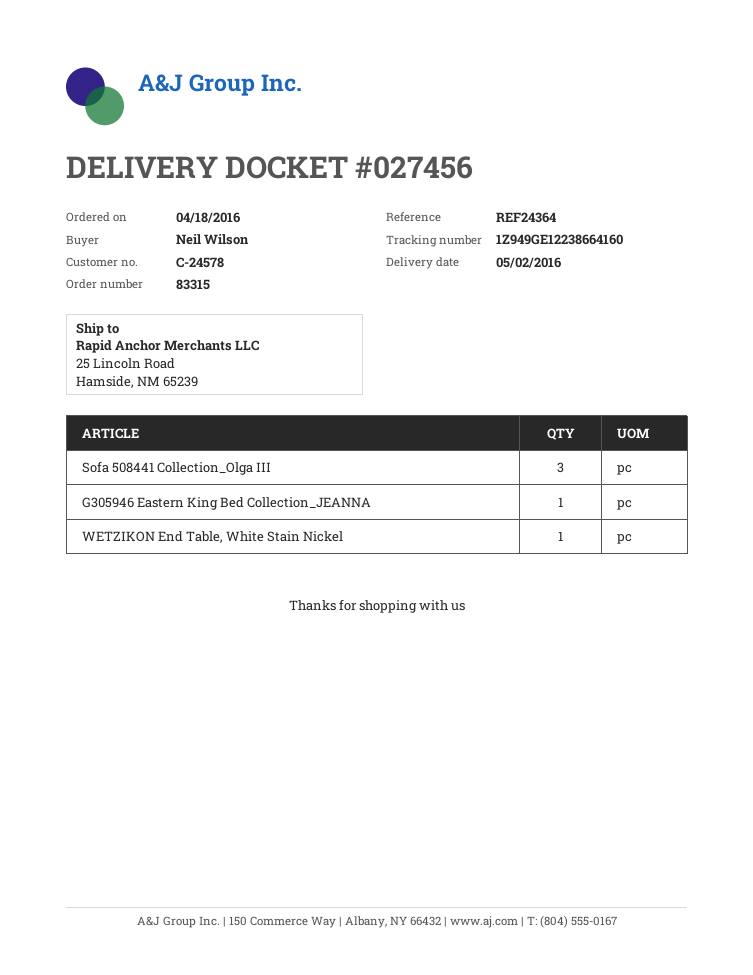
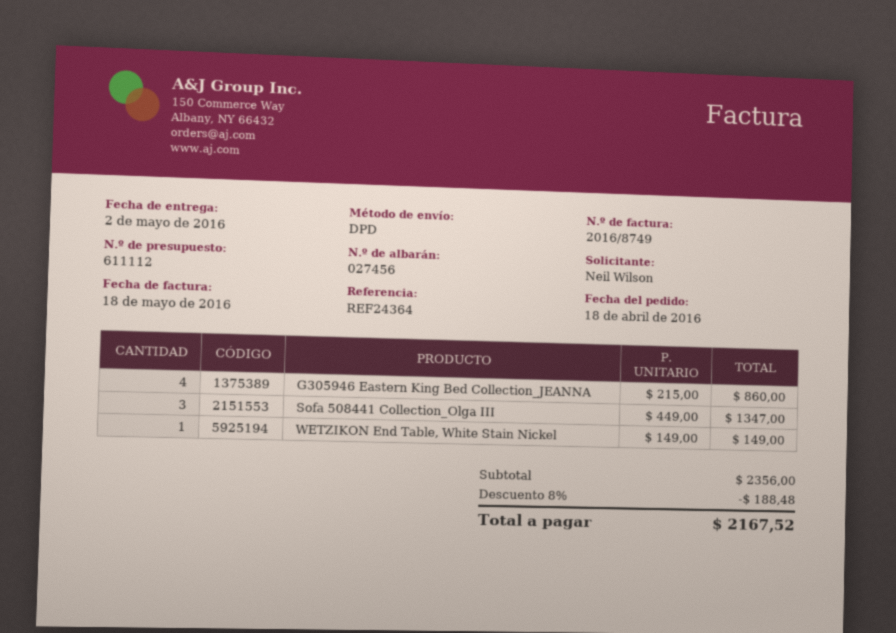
G305946 Eastern King Bed Collection_JEANNA: 1 -> 4

